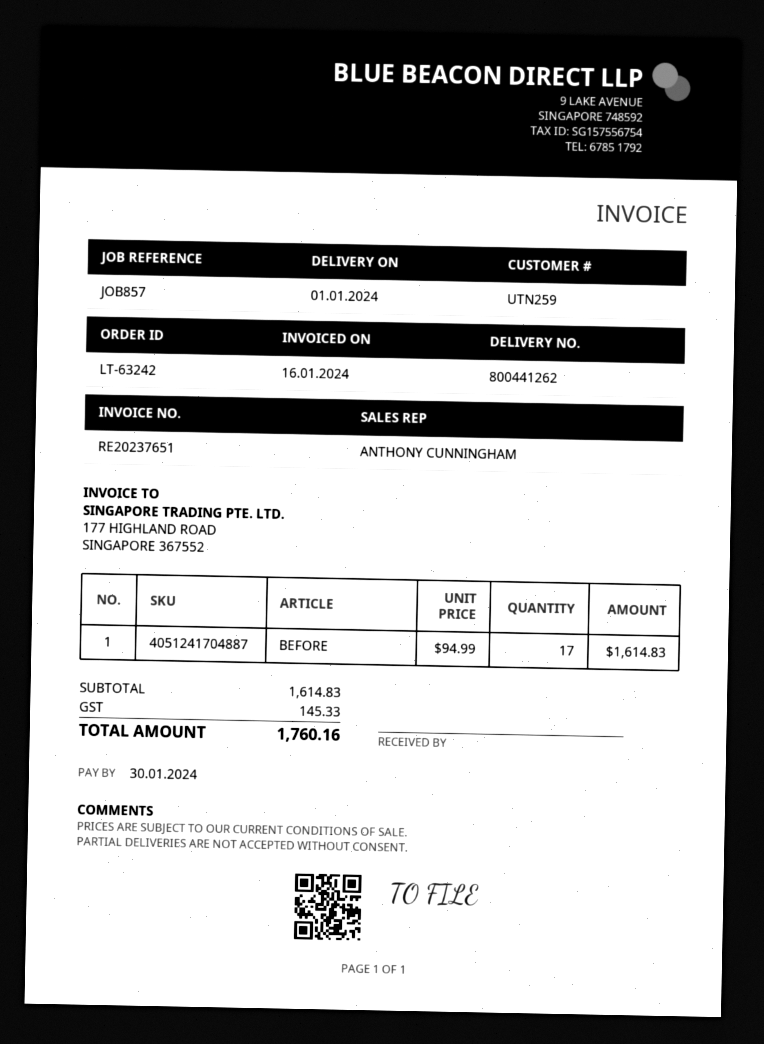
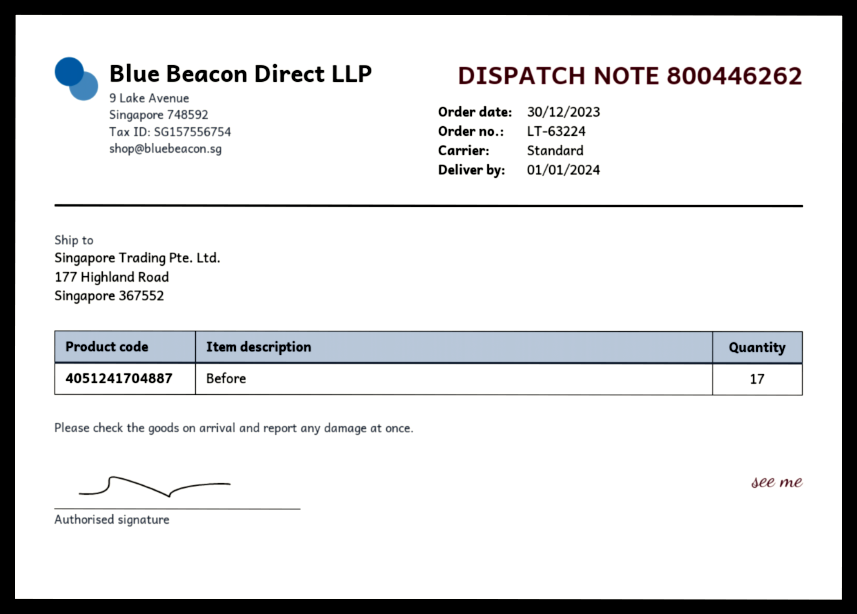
order number: LT-63242 -> LT-63224
delivery note number: 800441262 -> 800446262

